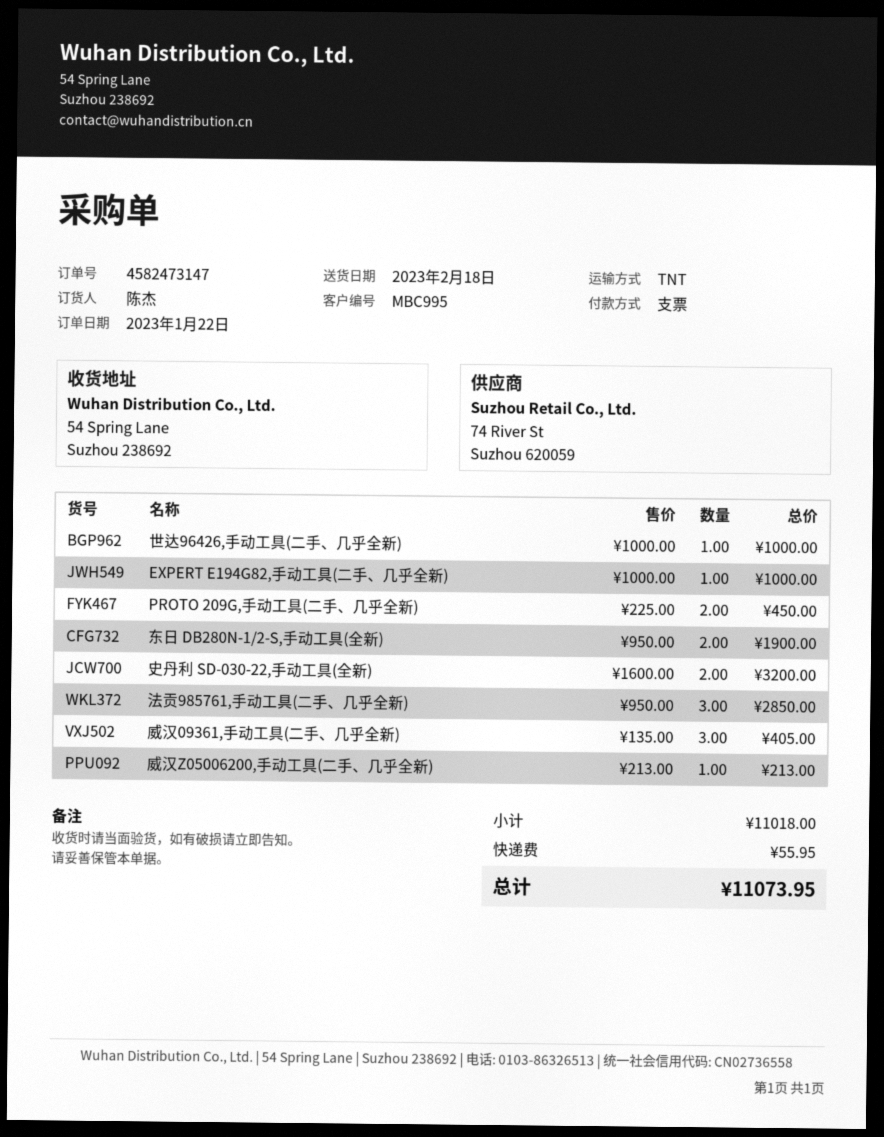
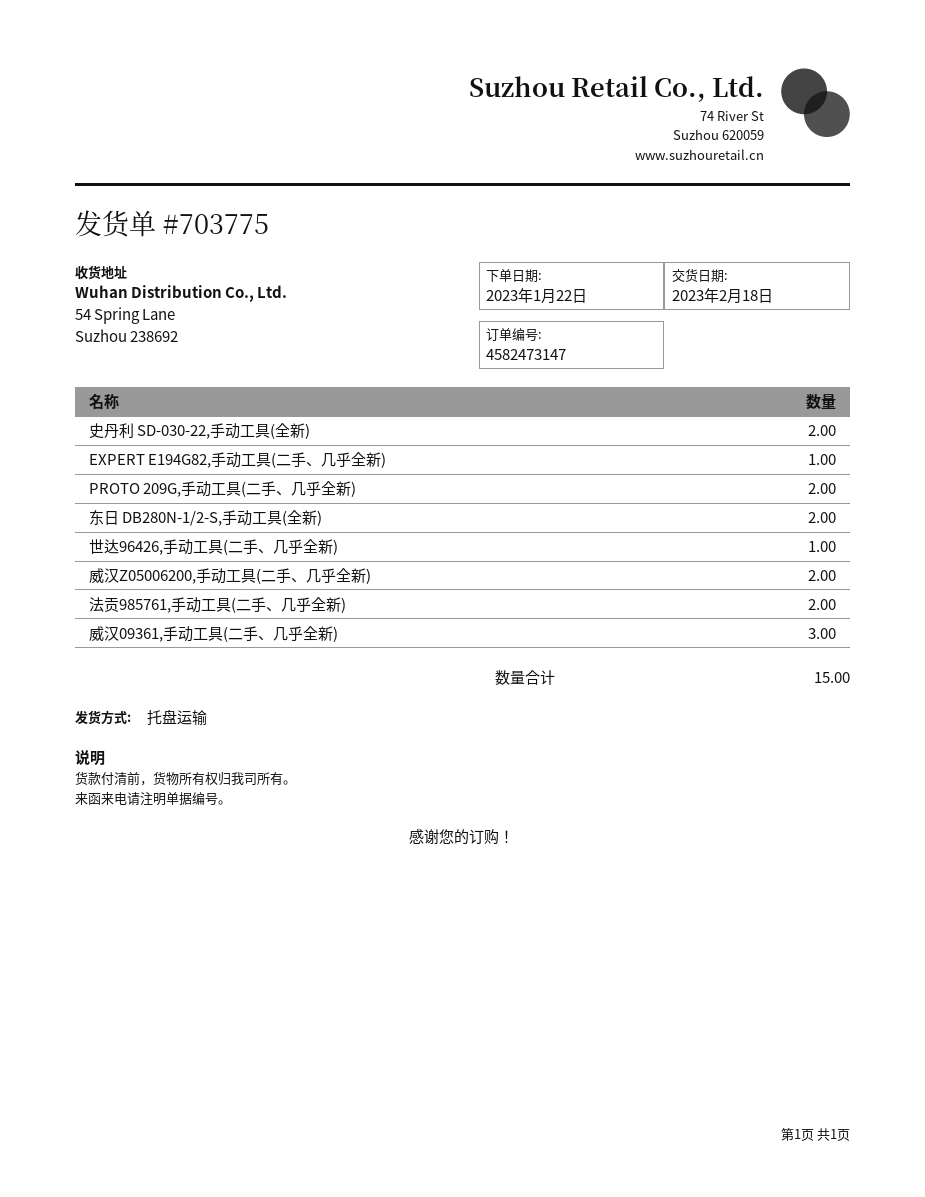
shipping method: TNT -> pallet freight
法贡985761,手动工具(二手、几乎全新): 3 -> 2
威汉Z05006200,手动工具(二手、几乎全新): 1 -> 2

